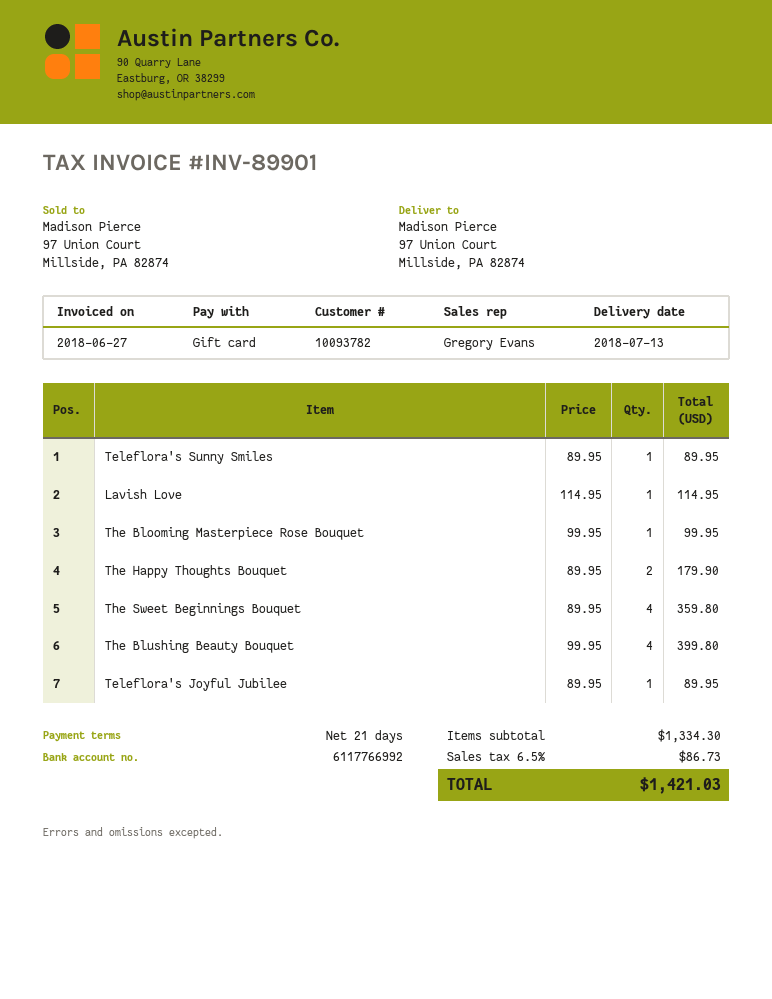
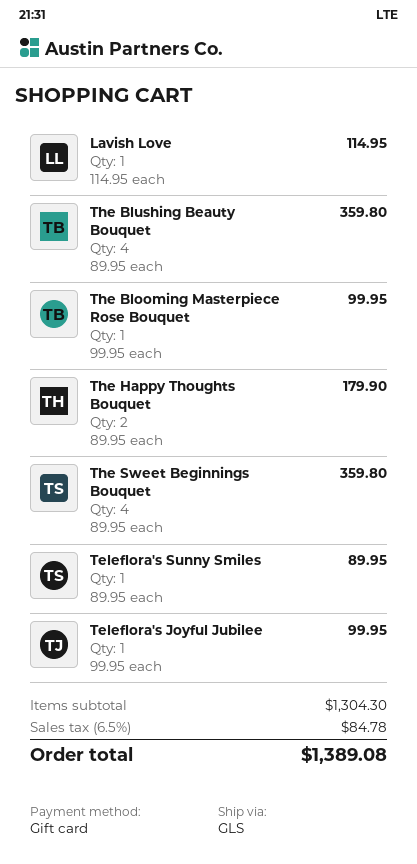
The Blushing Beauty Bouquet: 4 x 99.95 = 399.80 -> 4 x 89.95 = 359.80
Teleflora's Joyful Jubilee: 1 x 89.95 = 89.95 -> 1 x 99.95 = 99.95
subtotal: 1334.30 -> 1304.30
tax: 6.5% = 86.73 -> 6.5% = 84.78
total: 1421.03 -> 1389.08

